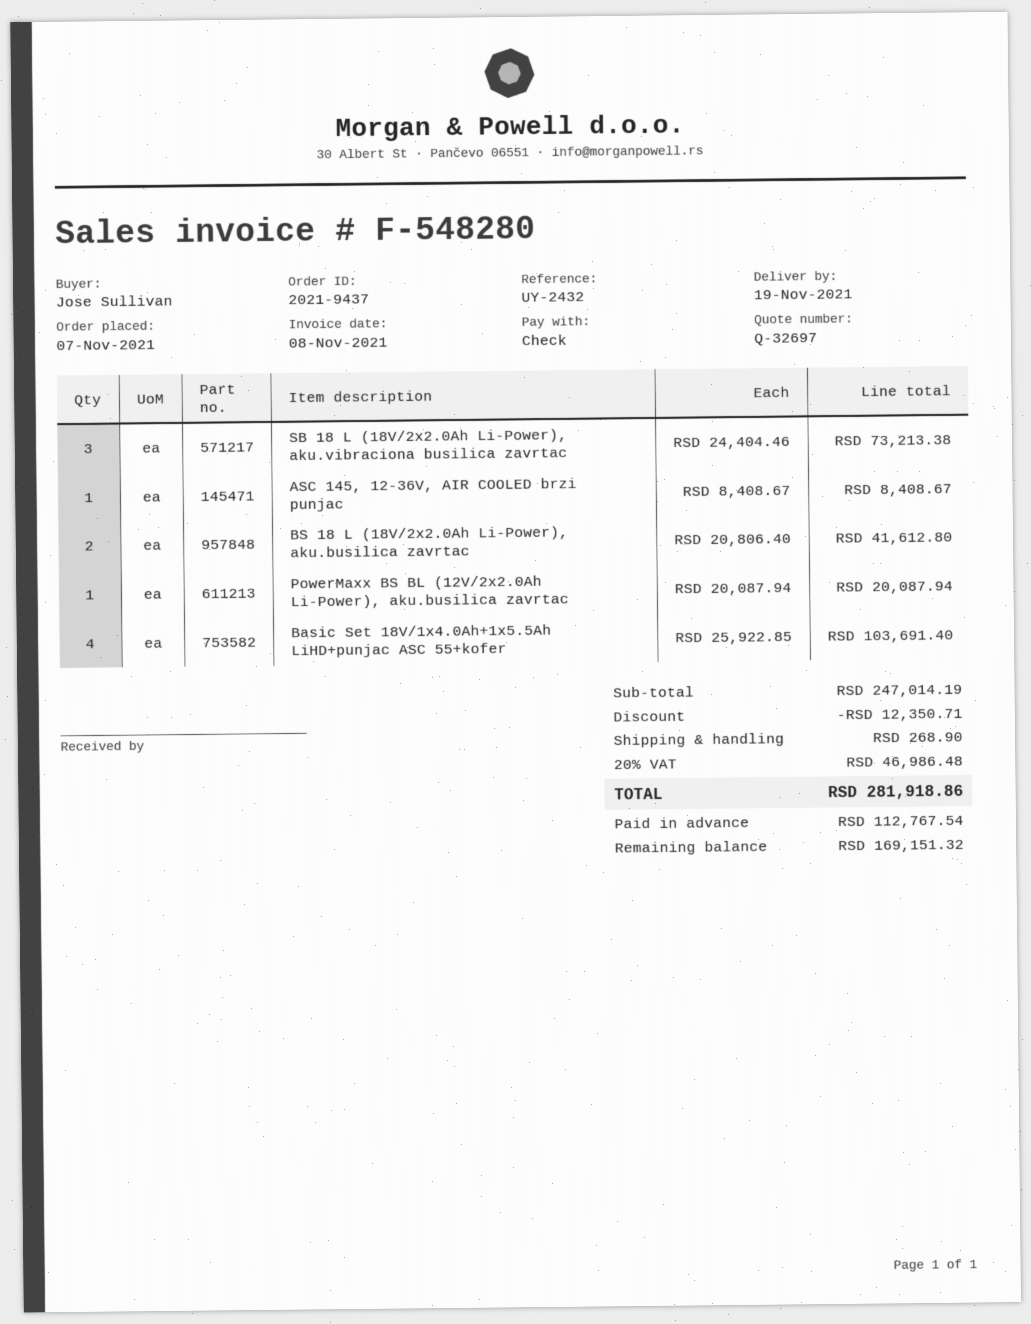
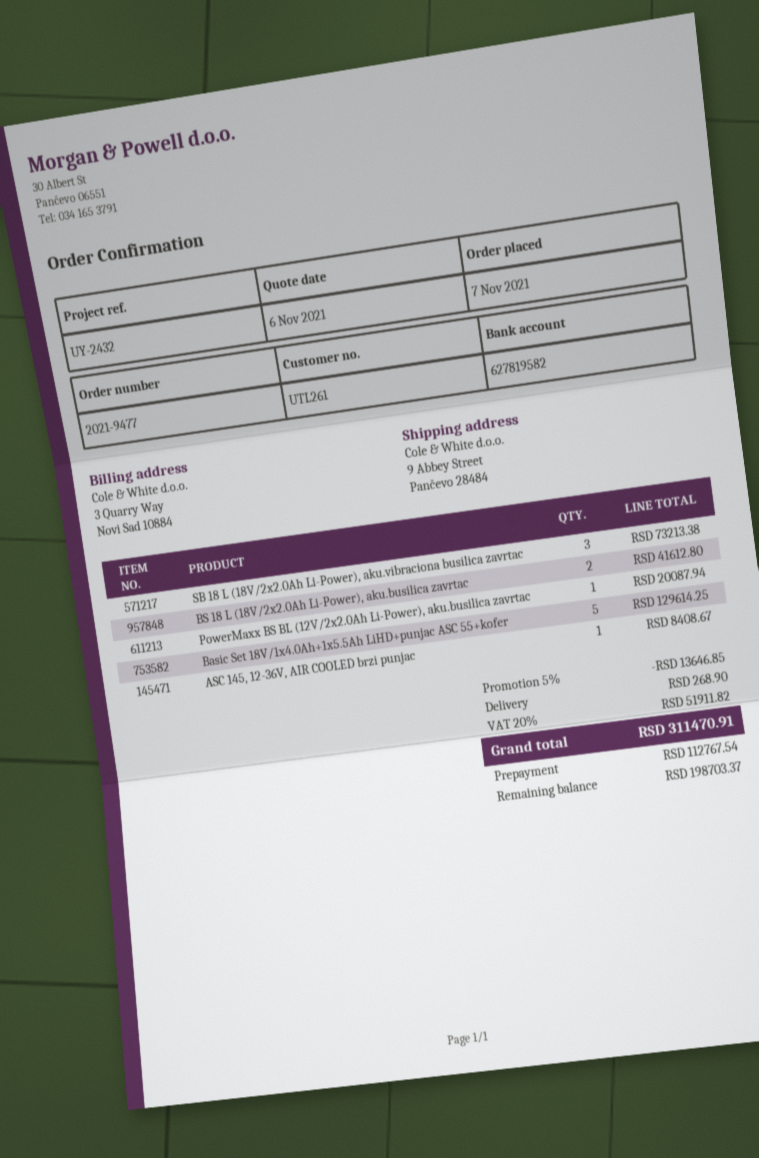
order number: 2021-9437 -> 2021-9477
Basic Set 18V/1x4.0Ah+1x5.5Ah LiHD+punjac ASC 55+kofer: 4 for 103691.40 -> 5 for 129614.25
discount: 12350.71 -> 13646.85
tax: 20% = 46986.48 -> 20% = 51911.82
total: 281918.86 -> 311470.91
balance: 169151.32 -> 198703.37

